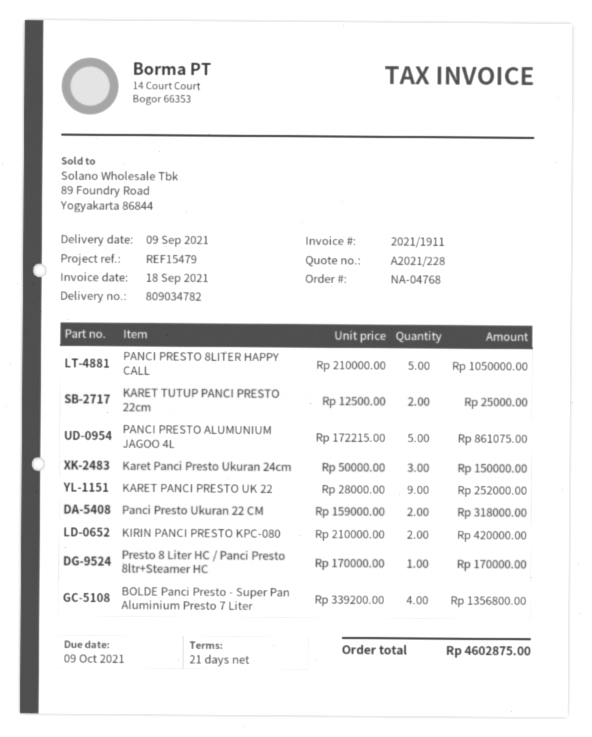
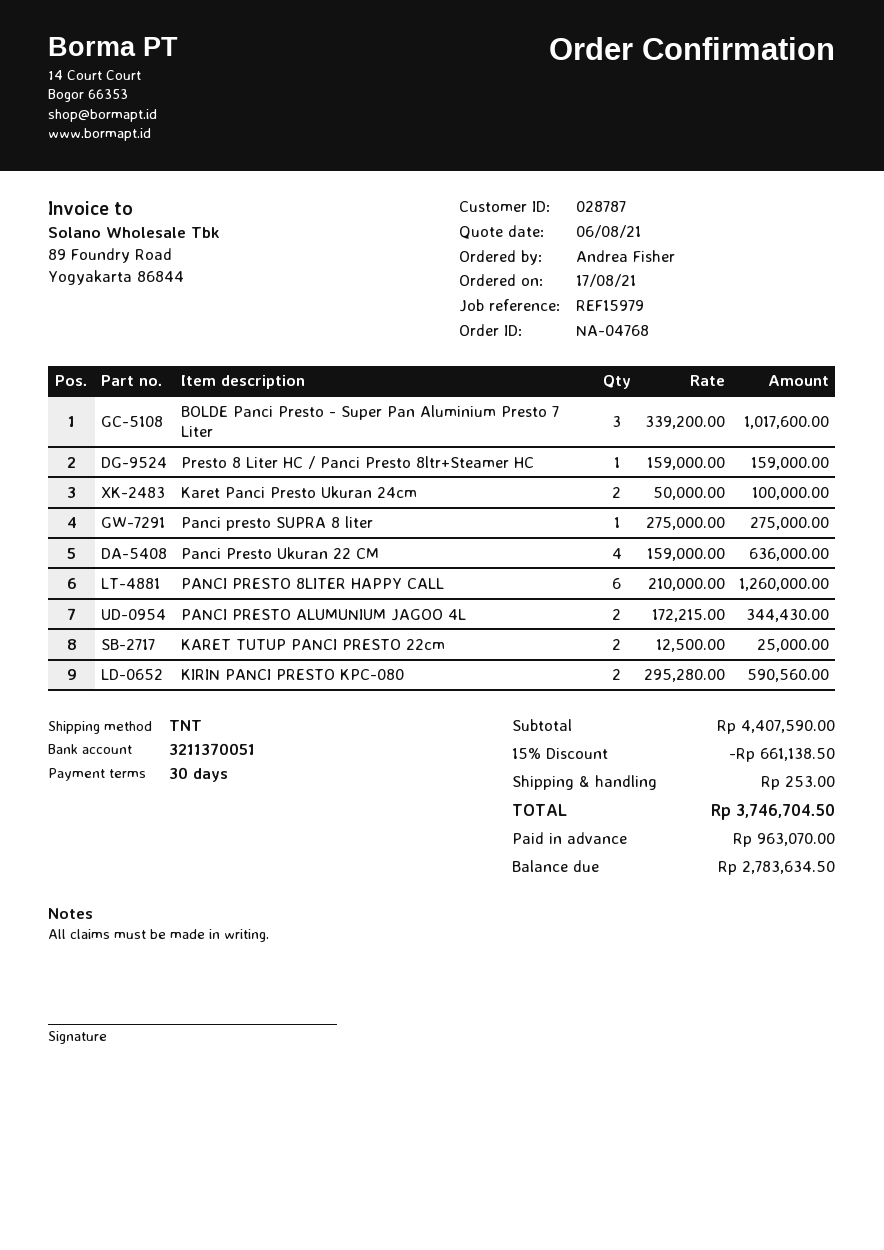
payment terms: 21 days -> 30 days
reference: REF15479 -> REF15979
PANCI PRESTO 8LITER HAPPY CALL: 5 x 210000.00 = 1050000.00 -> 6 x 210000.00 = 1260000.00
PANCI PRESTO ALUMUNIUM JAGOO 4L: 5 x 172215.00 = 861075.00 -> 2 x 172215.00 = 344430.00
Karet Panci Presto Ukuran 24cm: 3 x 50000.00 = 150000.00 -> 2 x 50000.00 = 100000.00
KARET PANCI PRESTO UK 22: 9 x 28000.00 = 252000.00 -> none
Panci Presto Ukuran 22 CM: 2 x 159000.00 = 318000.00 -> 4 x 159000.00 = 636000.00
KIRIN PANCI PRESTO KPC-080: 2 x 210000.00 = 420000.00 -> 2 x 295280.00 = 590560.00
Presto 8 Liter HC / Panci Presto 8ltr+Steamer HC: 1 x 170000.00 = 170000.00 -> 1 x 159000.00 = 159000.00
BOLDE Panci Presto - Super Pan Aluminium Presto 7 Liter: 4 x 339200.00 = 1356800.00 -> 3 x 339200.00 = 1017600.00
Panci presto SUPRA 8 liter: none -> 1 x 275000.00 = 275000.00
discount: none -> 15% = 661138.50
shipping: none -> 253.00
total: 4602875.00 -> 3746704.50

